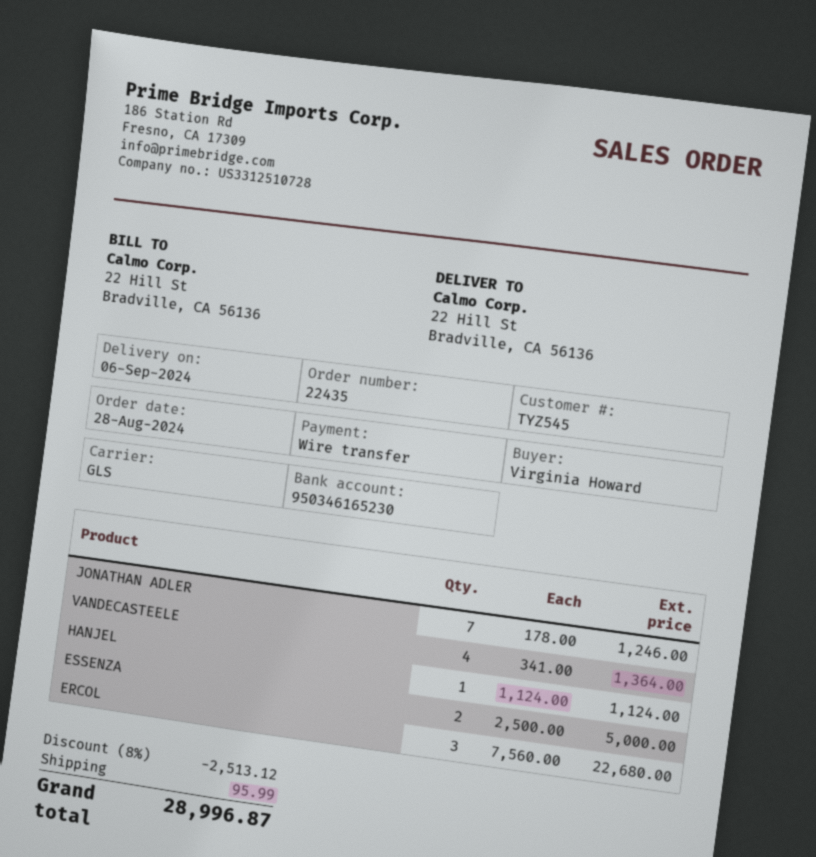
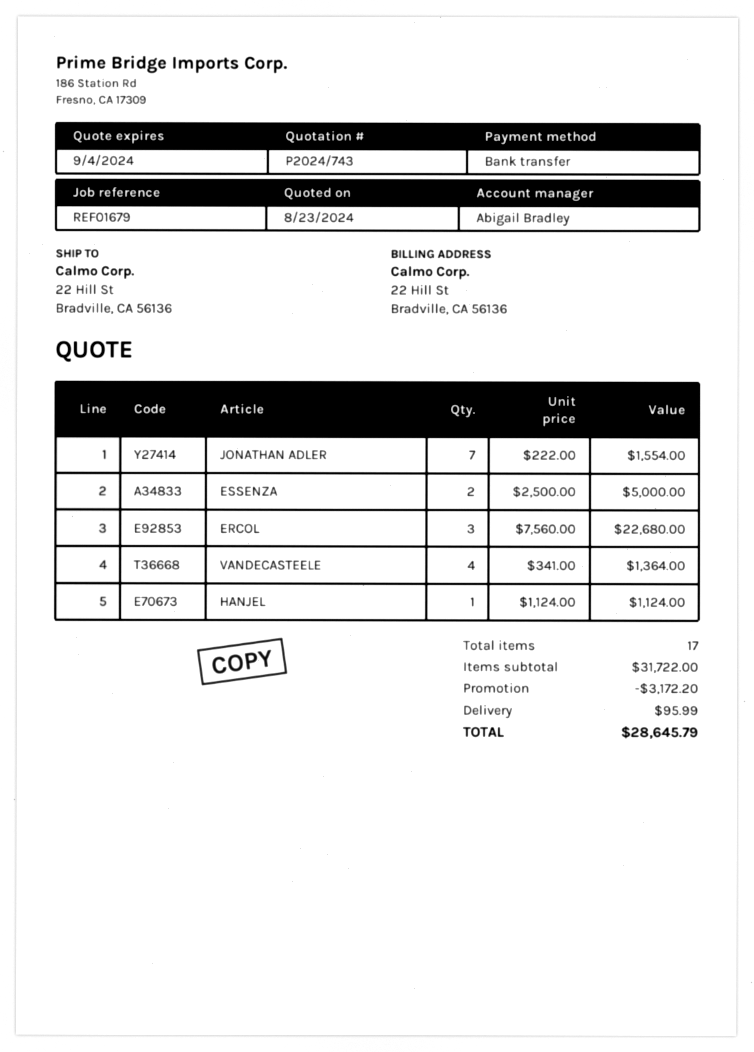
JONATHAN ADLER: 7 x 178.00 = 1246.00 -> 7 x 222.00 = 1554.00
discount: 2513.12 -> 3172.20
total: 28996.87 -> 28645.79

